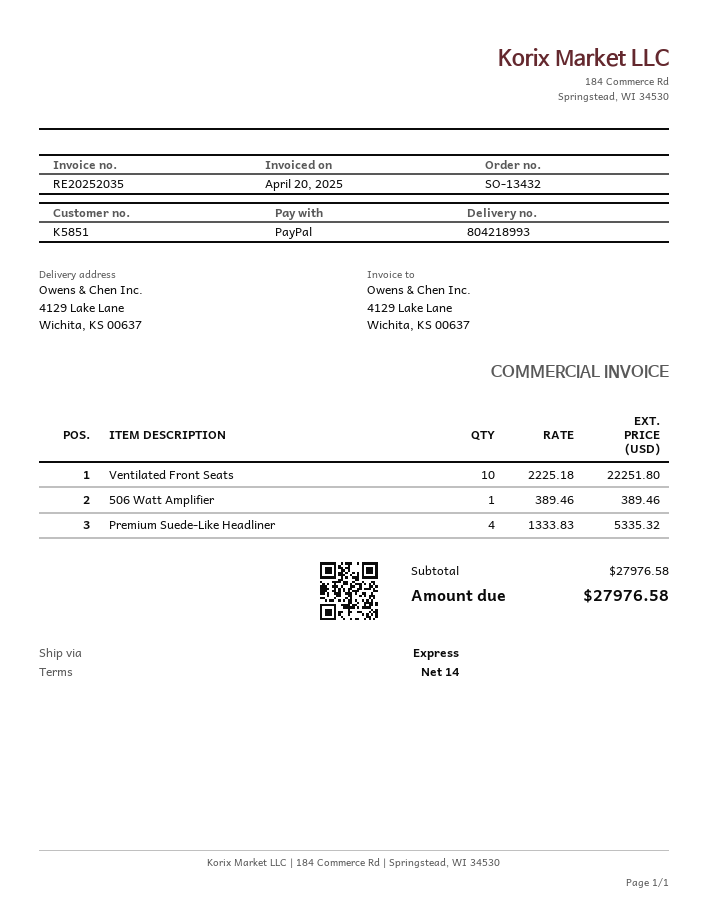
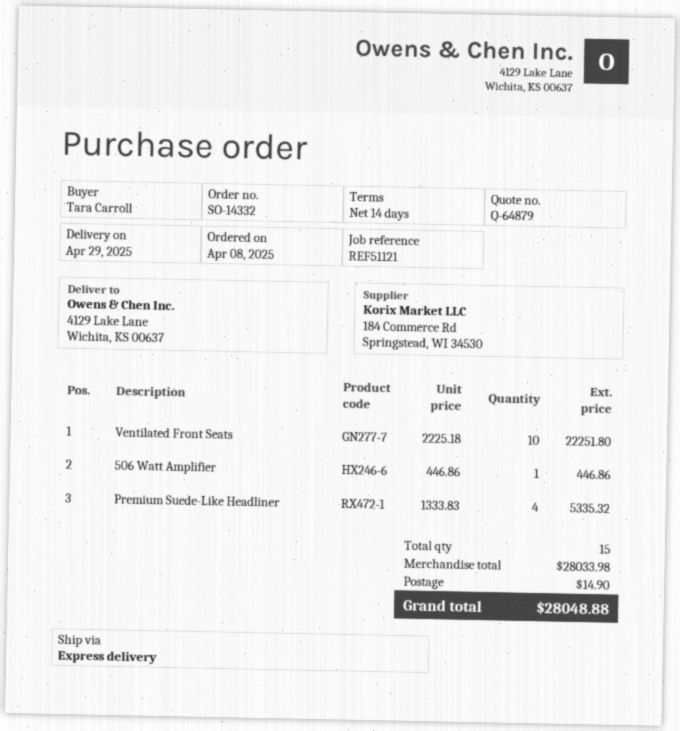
order number: SO-13432 -> SO-14332
506 Watt Amplifier: 1 x 389.46 = 389.46 -> 1 x 446.86 = 446.86
subtotal: 27976.58 -> 28033.98
shipping: none -> 14.90
total: 27976.58 -> 28048.88

